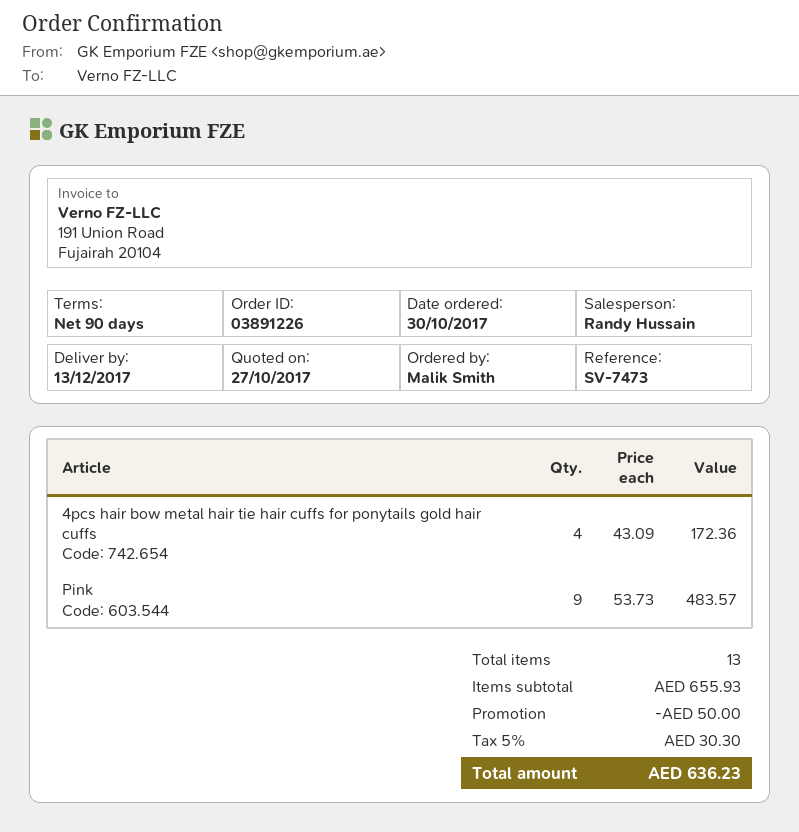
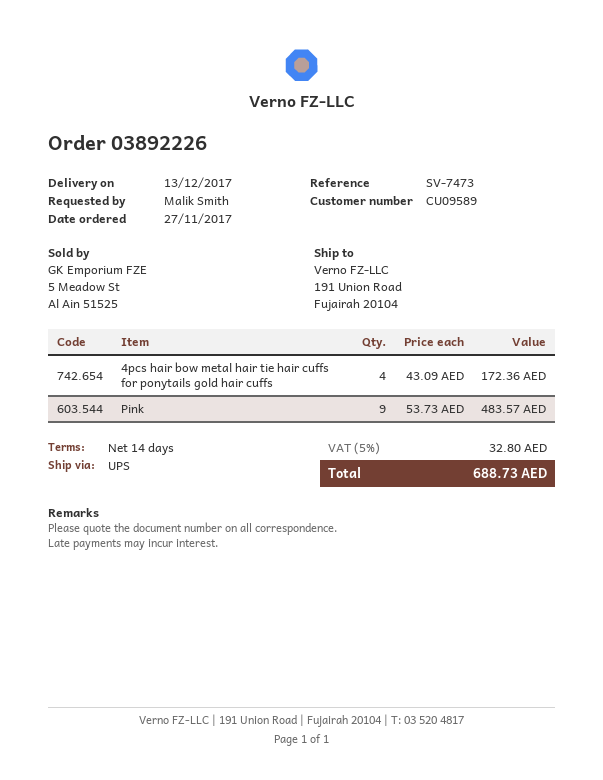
order number: 03891226 -> 03892226
order date: 2017-10-30 -> 2017-11-27
payment terms: 90 days -> 14 days
discount: 50.00 -> none
tax: 5% = 30.30 -> 5% = 32.80
total: 636.23 -> 688.73

